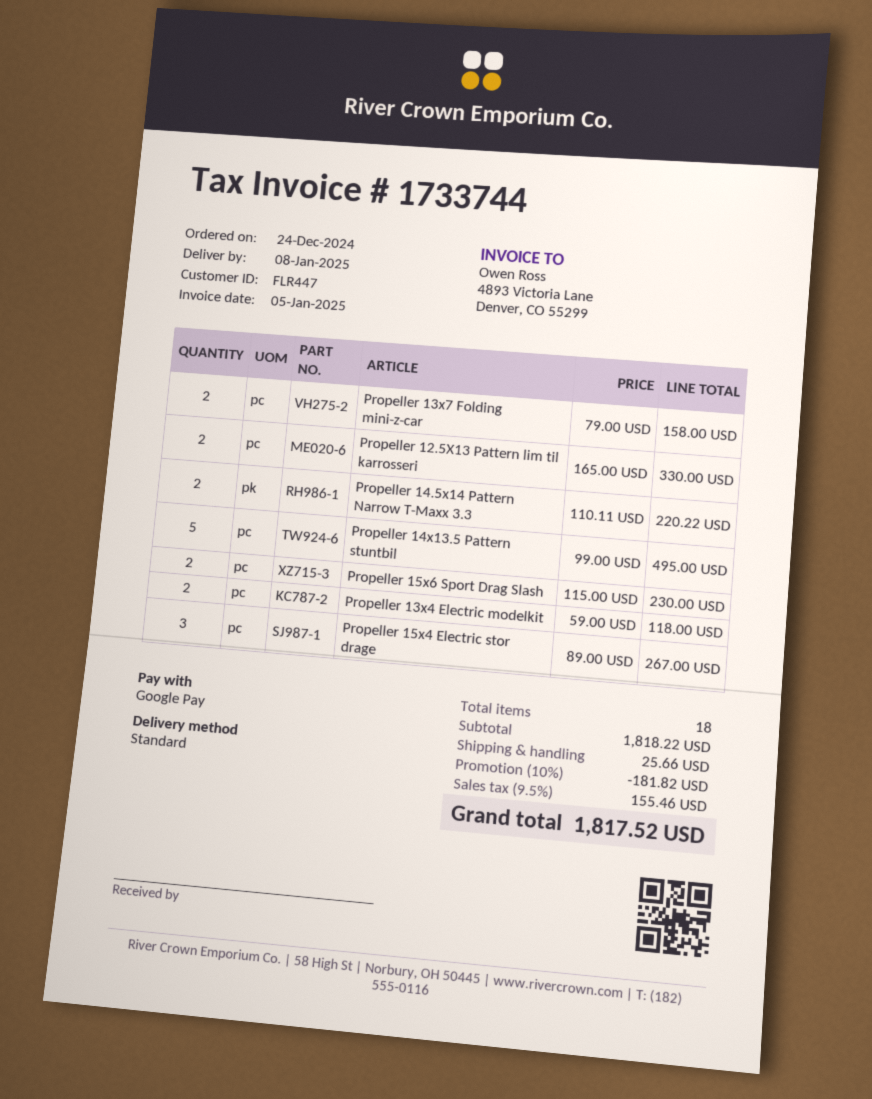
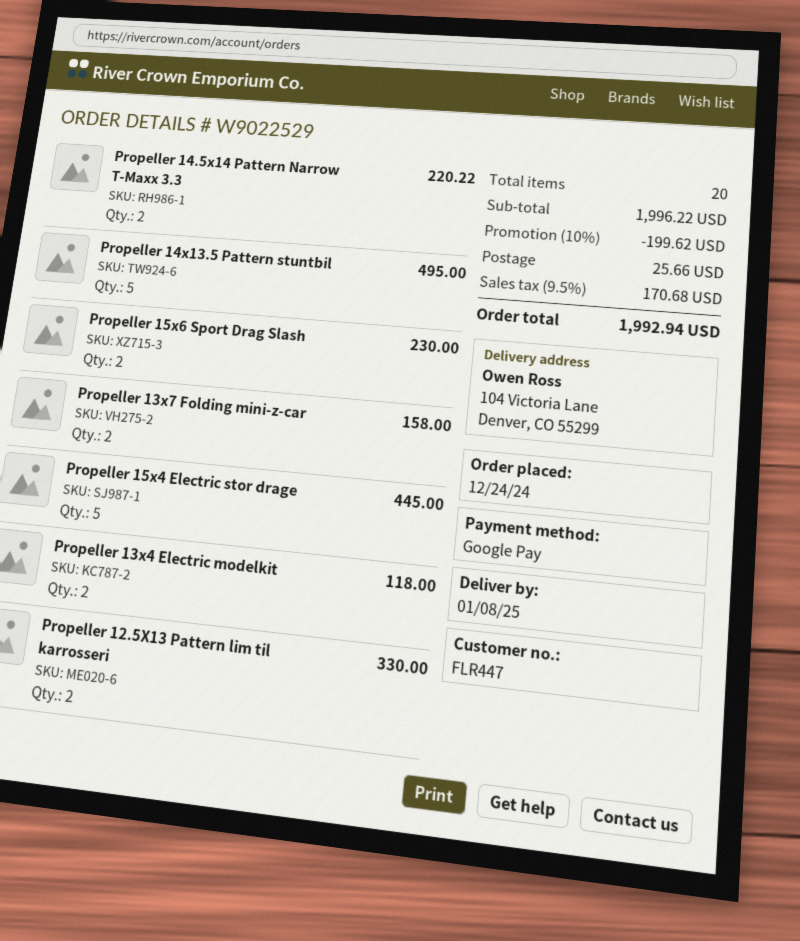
Propeller 15x4 Electric stor drage: 3 for 267.00 -> 5 for 445.00
total quantity: 18 -> 20
subtotal: 1818.22 -> 1996.22
discount: 10% = 181.82 -> 10% = 199.62
tax: 9.5% = 155.46 -> 9.5% = 170.68
total: 1817.52 -> 1992.94

